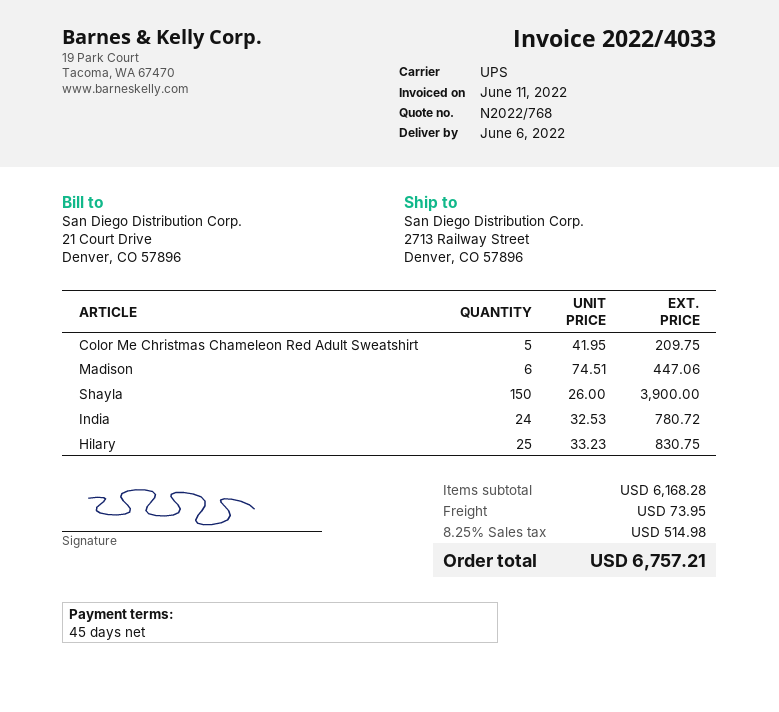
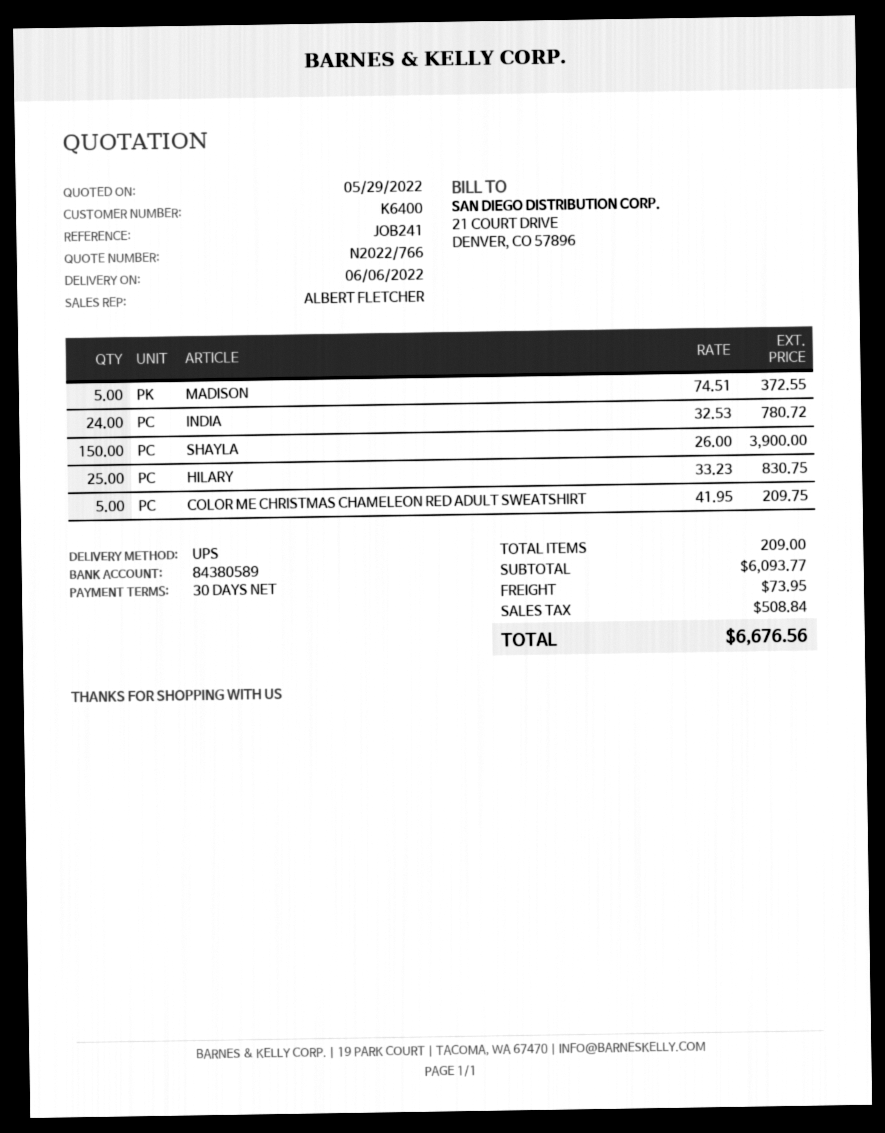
quote number: N2022/768 -> N2022/766
payment terms: 45 days -> 30 days
Madison: 6 x 74.51 = 447.06 -> 5 x 74.51 = 372.55
subtotal: 6168.28 -> 6093.77
tax: 514.98 -> 508.84
total: 6757.21 -> 6676.56

